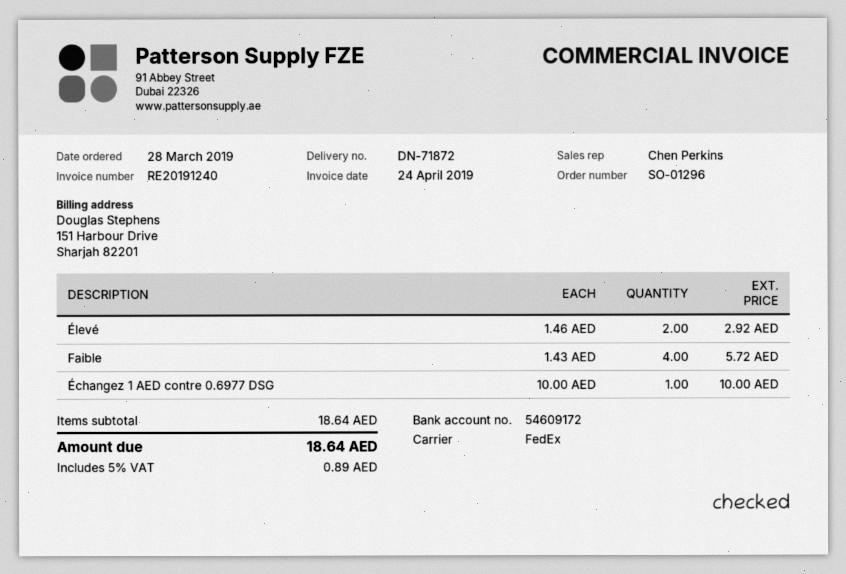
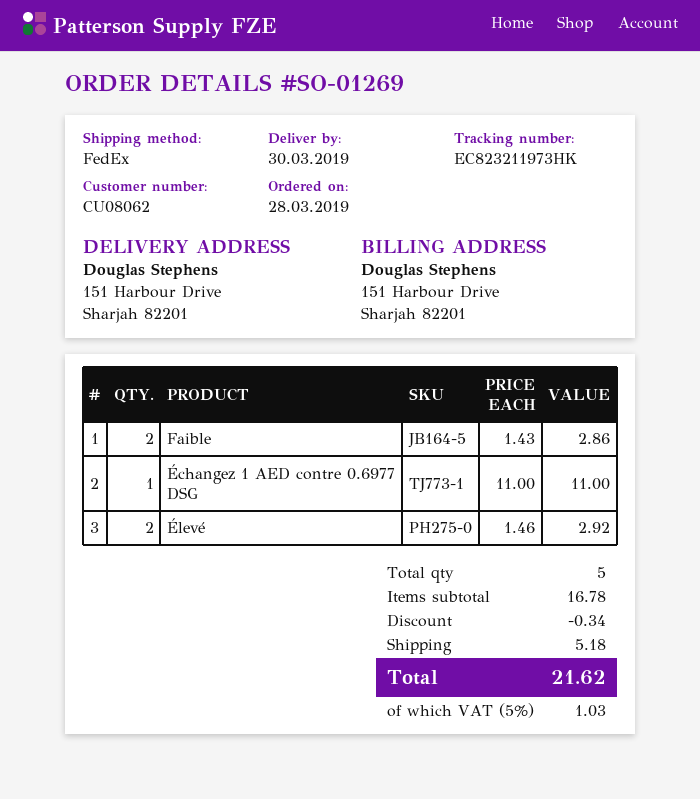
order number: SO-01296 -> SO-01269
Faible: 4 x 1.43 = 5.72 -> 2 x 1.43 = 2.86
Échangez 1 AED contre 0.6977 DSG: 1 x 10.00 = 10.00 -> 1 x 11.00 = 11.00
subtotal: 18.64 -> 16.78
discount: none -> 0.34
shipping: none -> 5.18
tax: 5% = 0.89 -> 5% = 1.03
total: 18.64 -> 21.62

